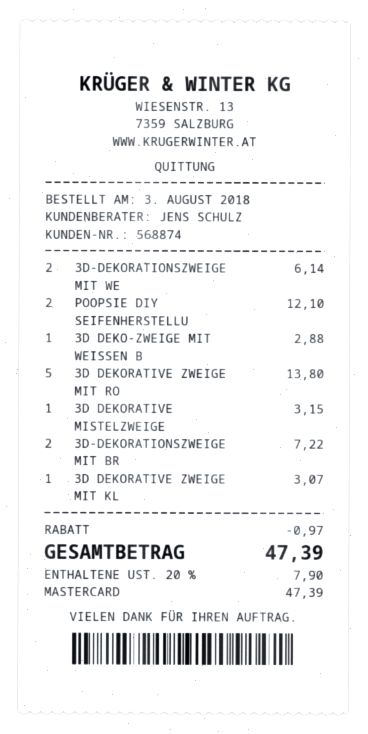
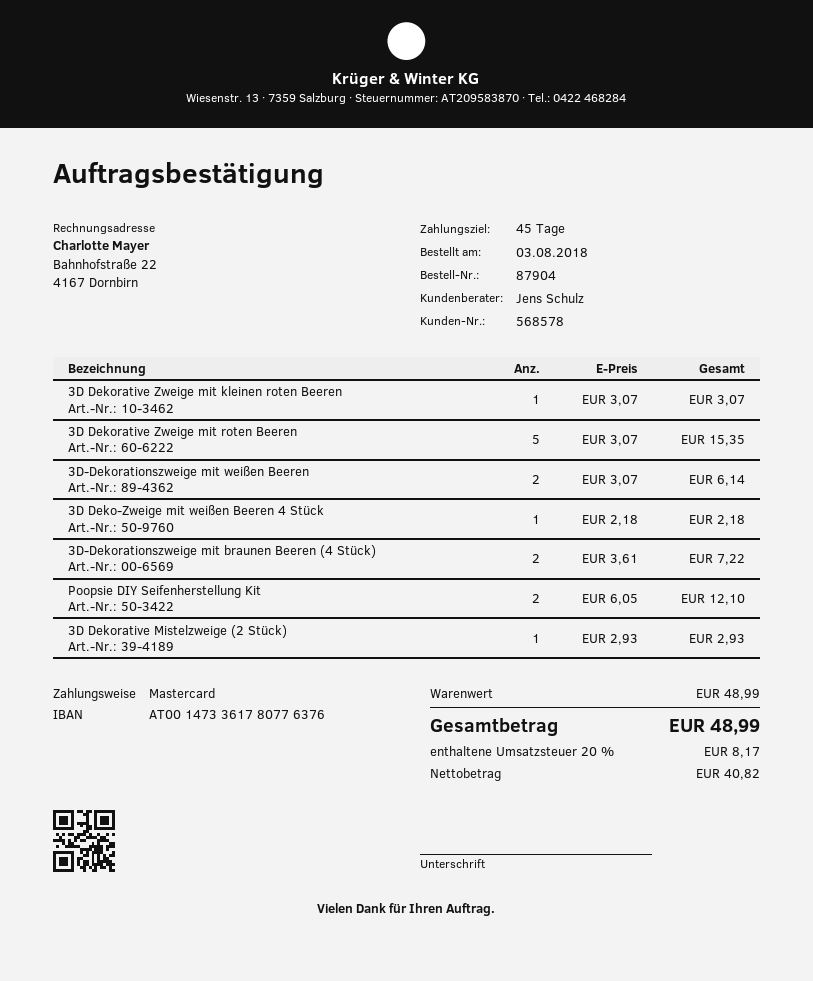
customer number: 568874 -> 568578
3D DEKO-ZWEIGE MIT WEISSEN B: 1 for 2.88 -> 1 for 2.18
3D DEKORATIVE ZWEIGE MIT RO: 5 for 13.80 -> 5 for 15.35
3D DEKORATIVE MISTELZWEIGE: 1 for 3.15 -> 1 for 2.93
discount: 0.97 -> none
tax: 20% = 7.90 -> 20% = 8.17
total: 47.39 -> 48.99

